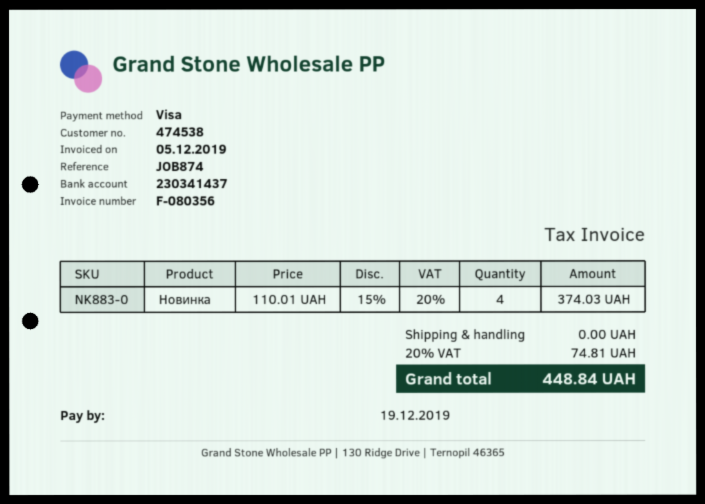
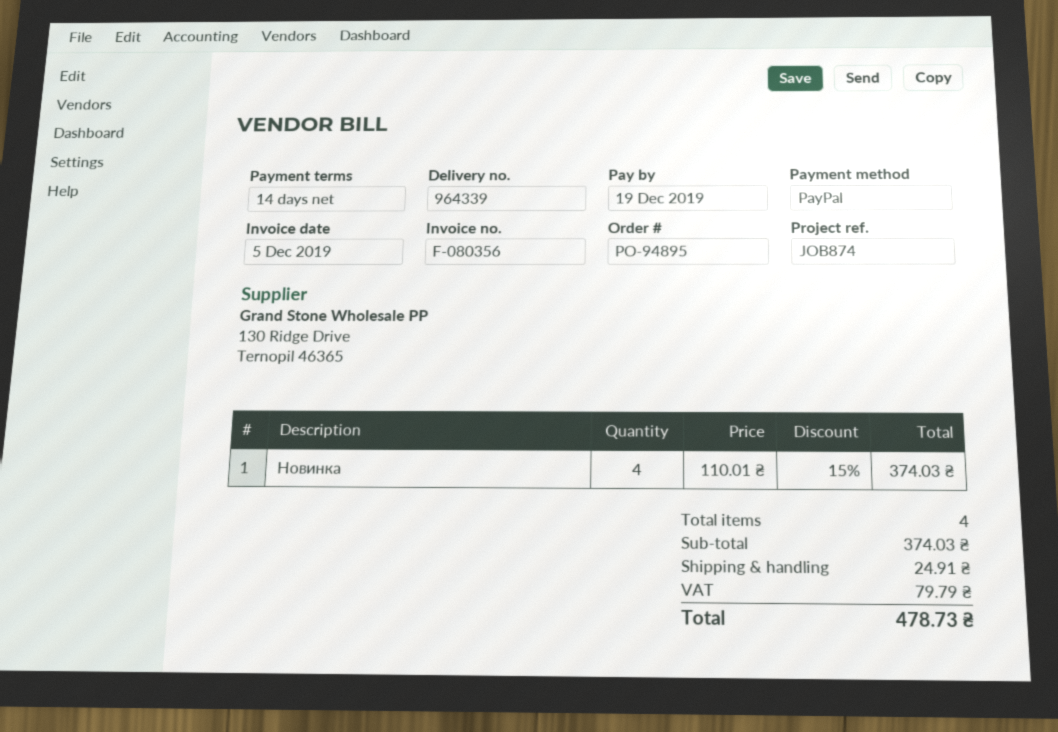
payment method: Visa -> PayPal
shipping: 0.00 -> 24.91
tax: 74.81 -> 79.79
total: 448.84 -> 478.73

